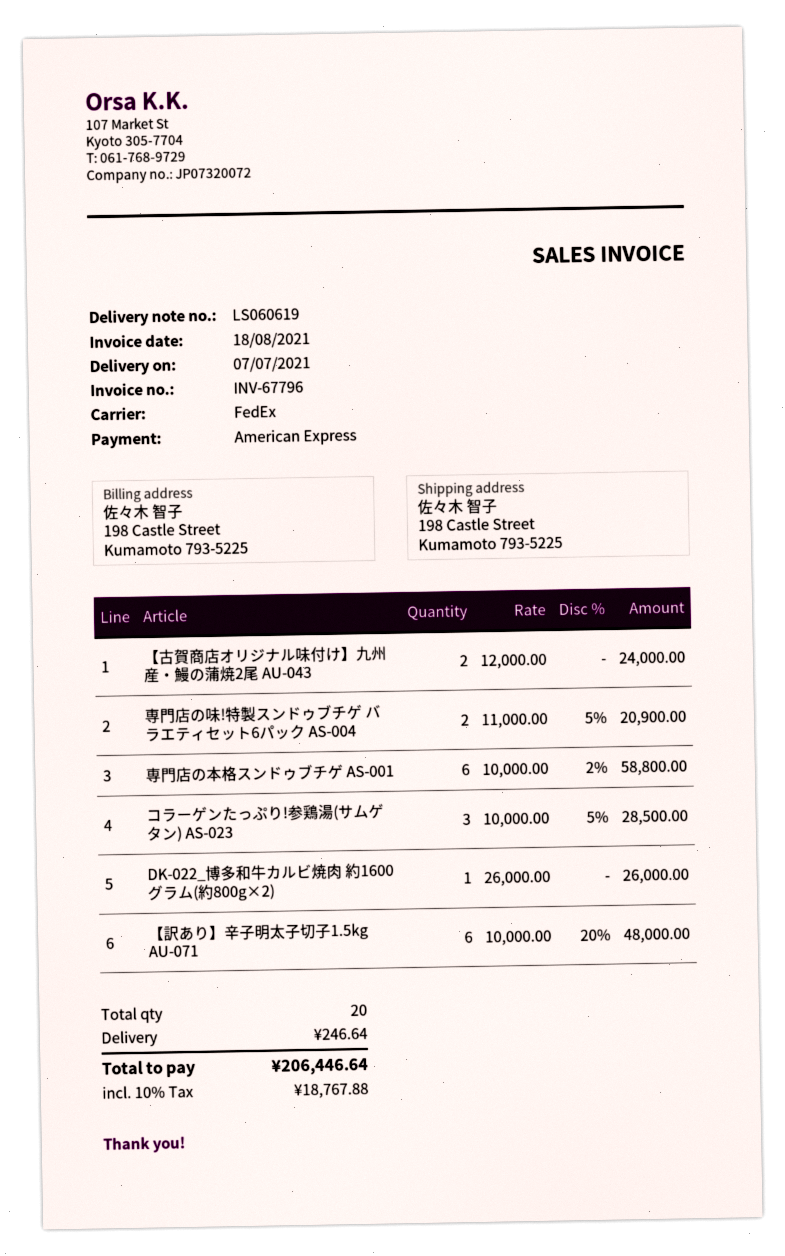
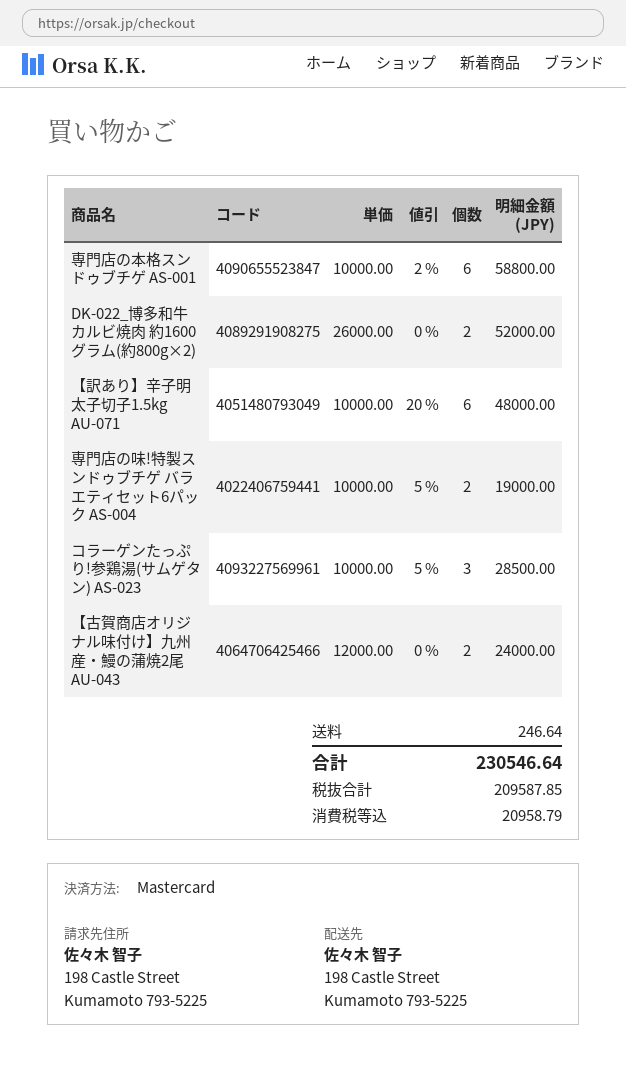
payment method: American Express -> Mastercard
専門店の味!特製スンドゥブチゲ バラエティセット6パック AS-004: 2 x 11000.00 - 5% = 20900.00 -> 2 x 10000.00 - 5% = 19000.00
DK-022_博多和牛カルビ焼肉 約1600グラム(約800g×2): 1 x 26000.00 = 26000.00 -> 2 x 26000.00 = 52000.00
tax: 18767.88 -> 20958.79
total: 206446.64 -> 230546.64

